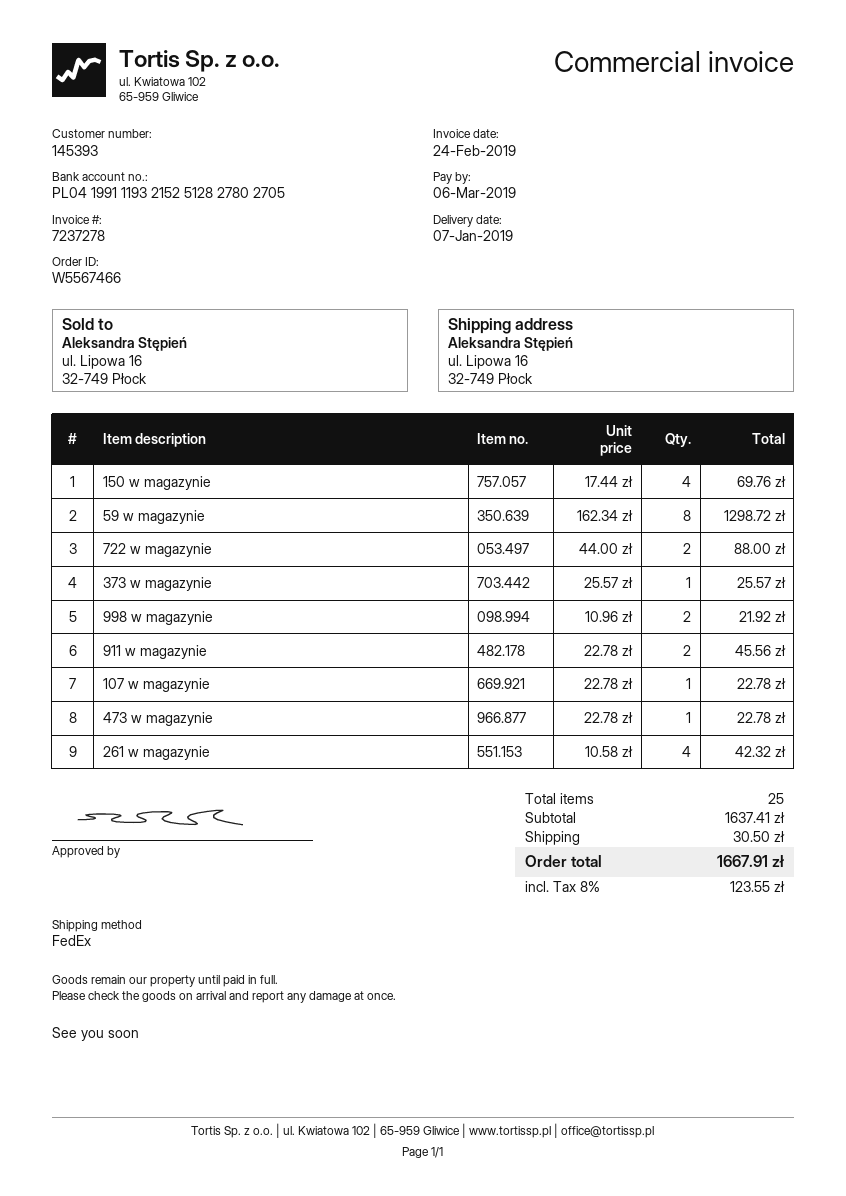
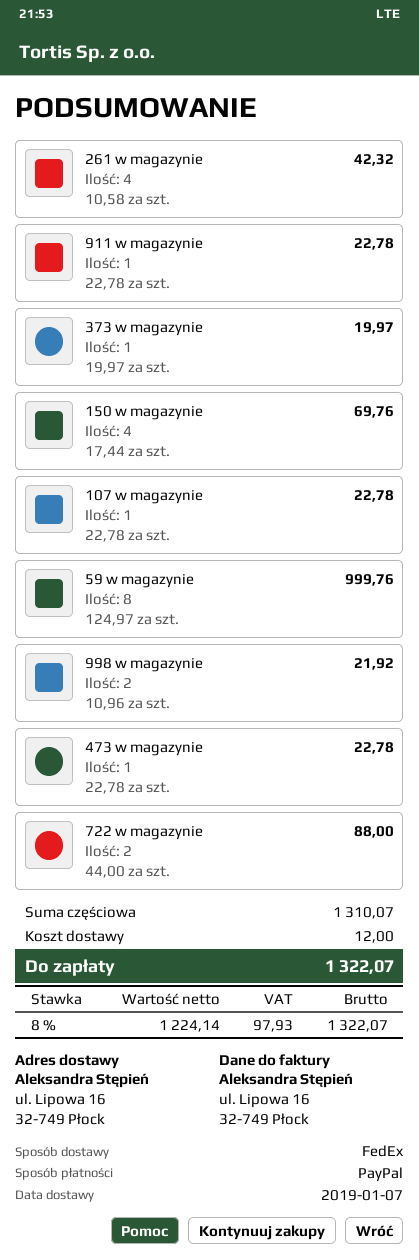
59 w magazynie: 8 x 162.34 = 1298.72 -> 8 x 124.97 = 999.76
373 w magazynie: 1 x 25.57 = 25.57 -> 1 x 19.97 = 19.97
911 w magazynie: 2 x 22.78 = 45.56 -> 1 x 22.78 = 22.78
subtotal: 1637.41 -> 1310.07
shipping: 30.50 -> 12.00
tax: 8% = 123.55 -> 8% = 97.93
total: 1667.91 -> 1322.07

